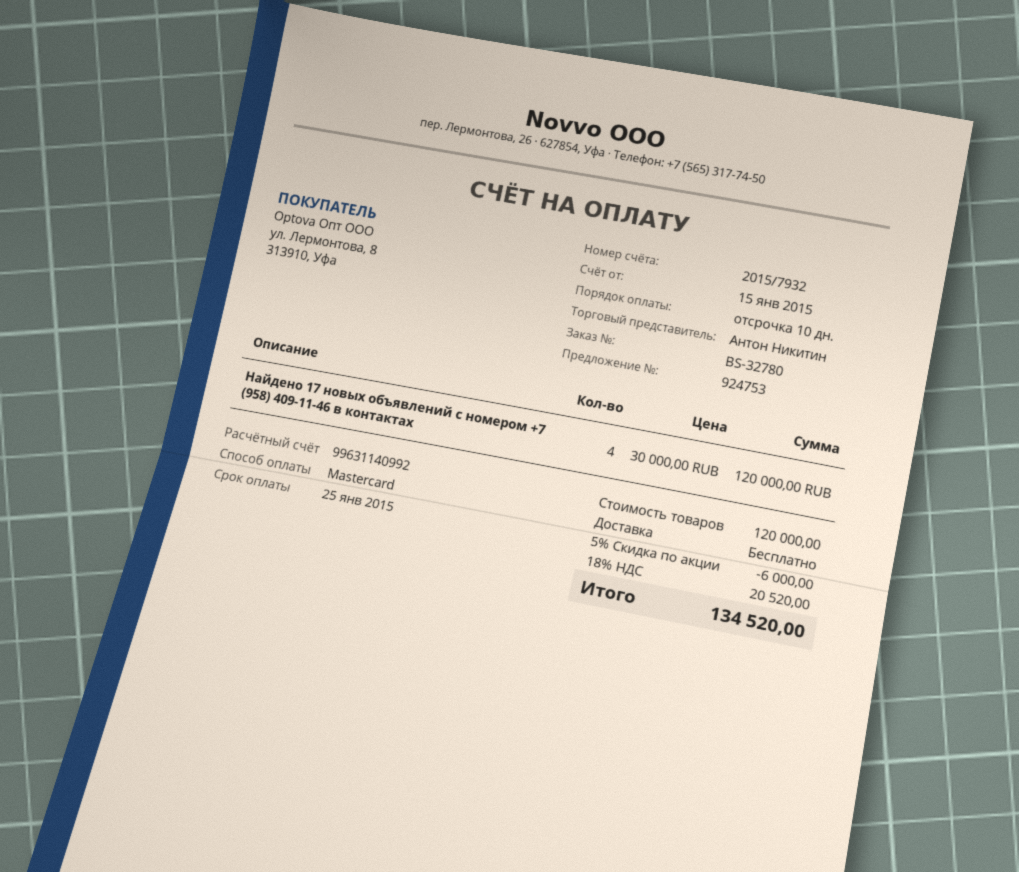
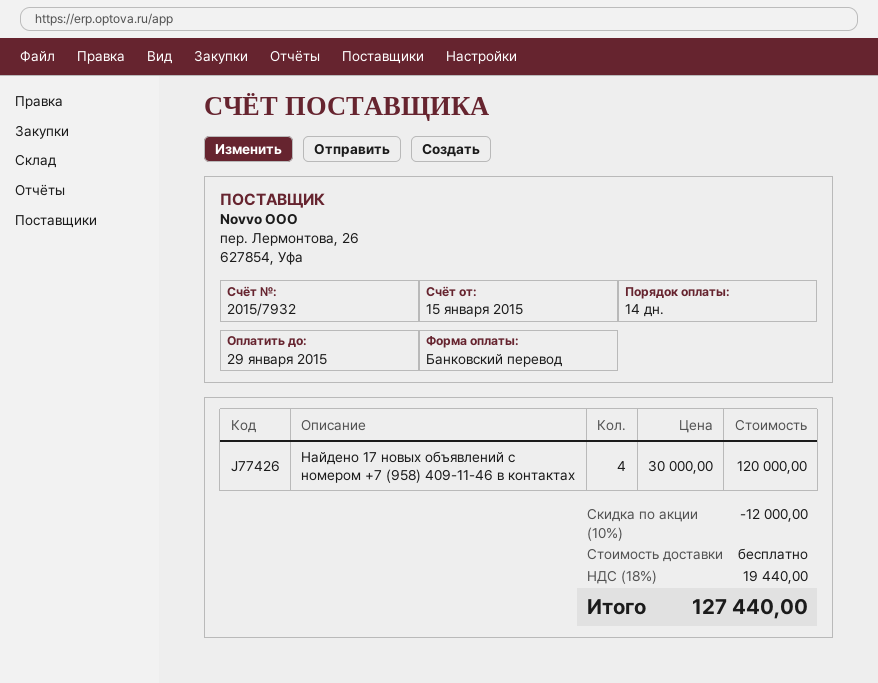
payment terms: 10 days -> 14 days
due date: 2015-01-25 -> 2015-01-29
payment method: Mastercard -> bank transfer
discount: 5% = 6000.00 -> 10% = 12000.00
tax: 18% = 20520.00 -> 18% = 19440.00
total: 134520.00 -> 127440.00

